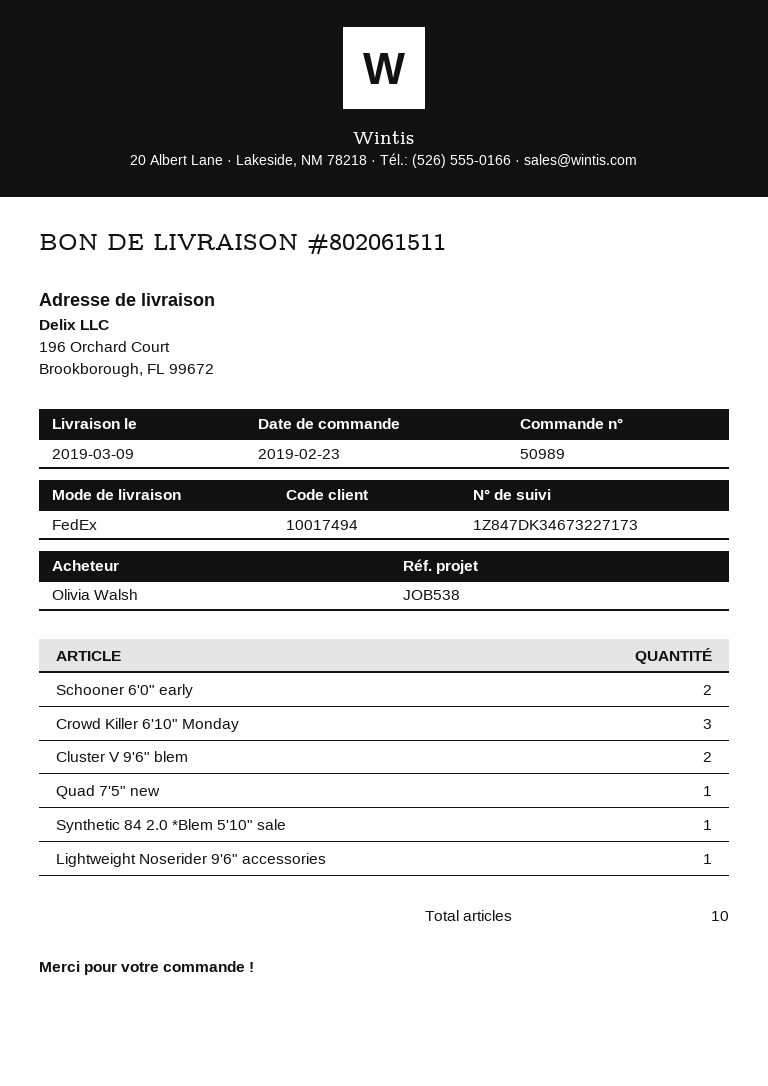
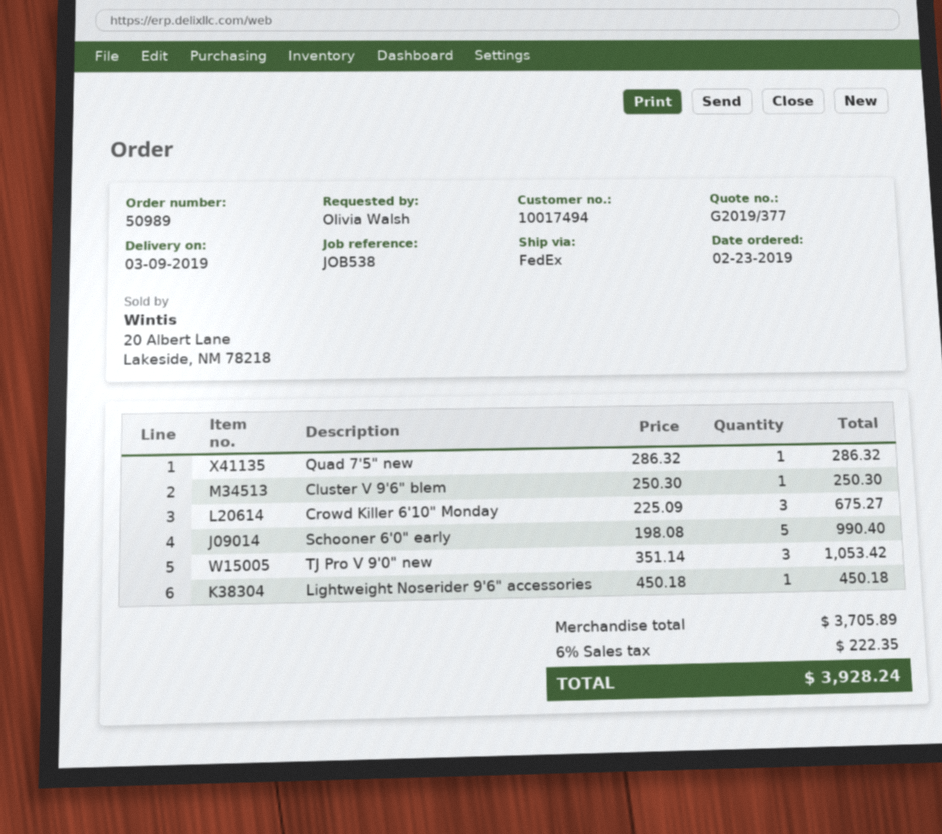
Schooner 6'0" early: 2 -> 5
Cluster V 9'6" blem: 2 -> 1
Synthetic 84 2.0 *Blem 5'10" sale: 1 -> none
TJ Pro V 9'0" new: none -> 3

